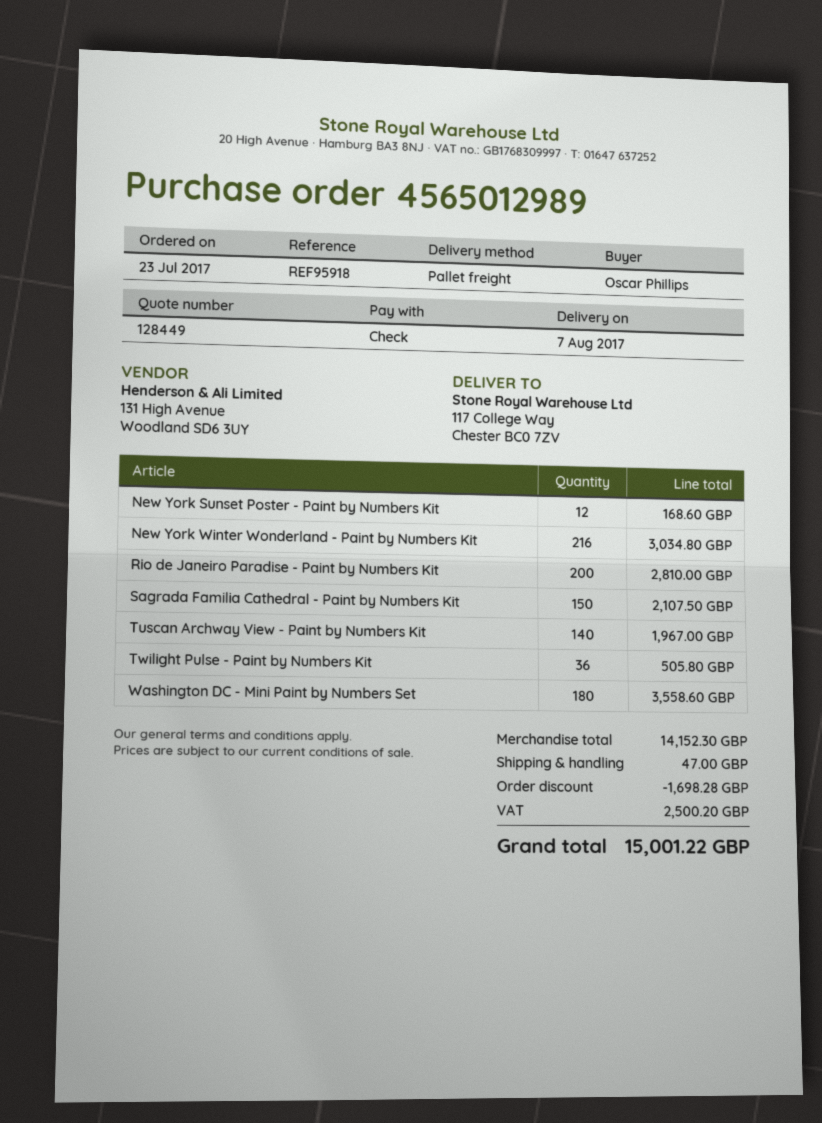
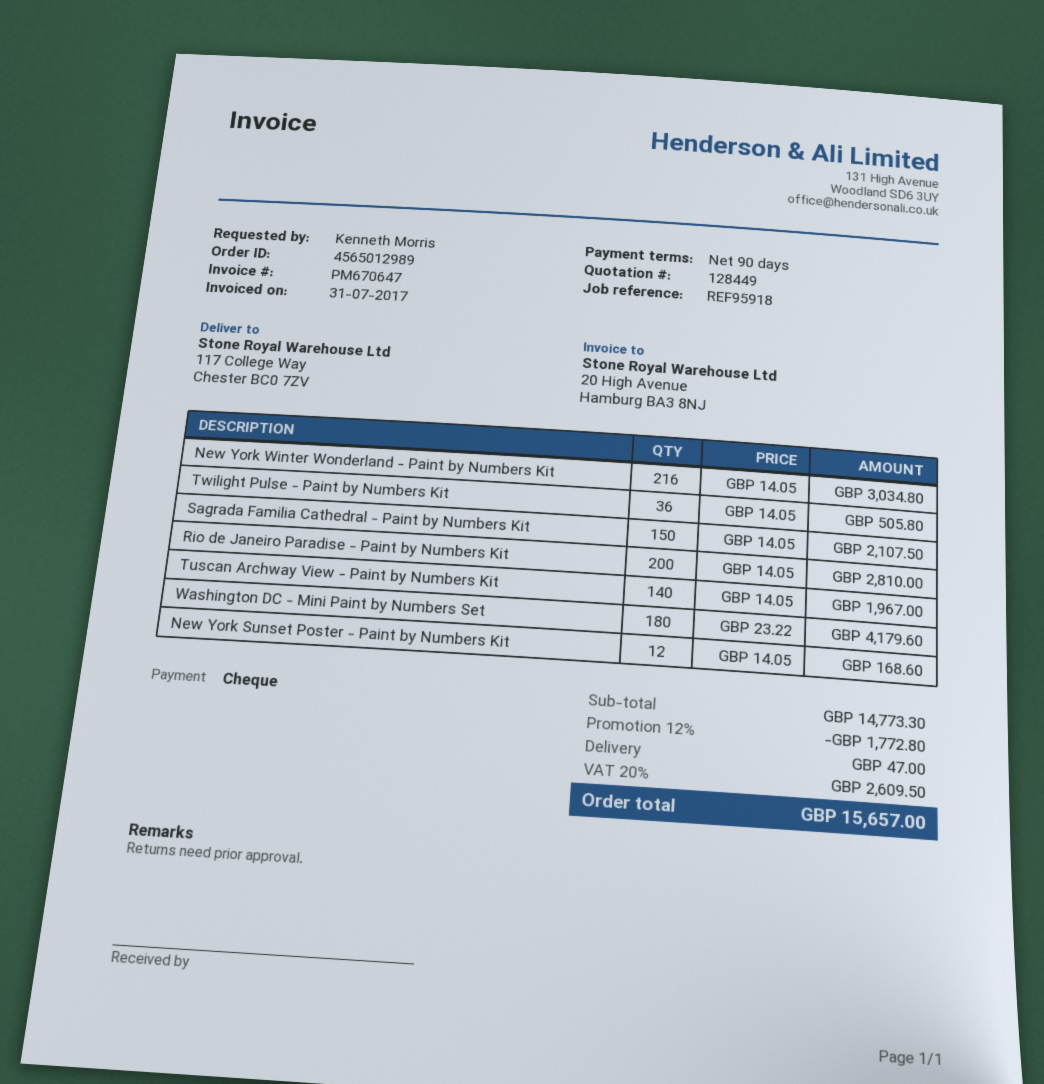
ordered by: Oscar Phillips -> Kenneth Morris
Washington DC - Mini Paint by Numbers Set: 180 for 3558.60 -> 180 for 4179.60
subtotal: 14152.30 -> 14773.30
discount: 1698.28 -> 1772.80
tax: 2500.20 -> 2609.50
total: 15001.22 -> 15657.00

